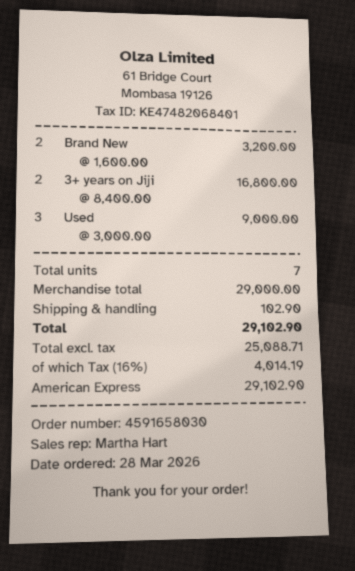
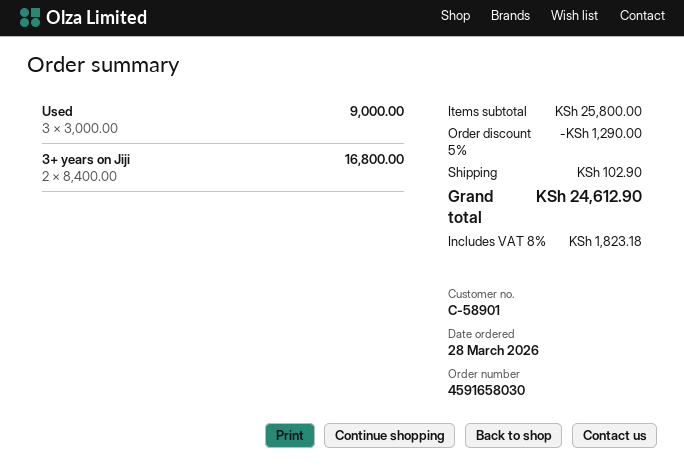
Brand New: 2 x 1600.00 = 3200.00 -> none
subtotal: 29000.00 -> 25800.00
discount: none -> 5% = 1290.00
tax: 16% = 4014.19 -> 8% = 1823.18
total: 29102.90 -> 24612.90

